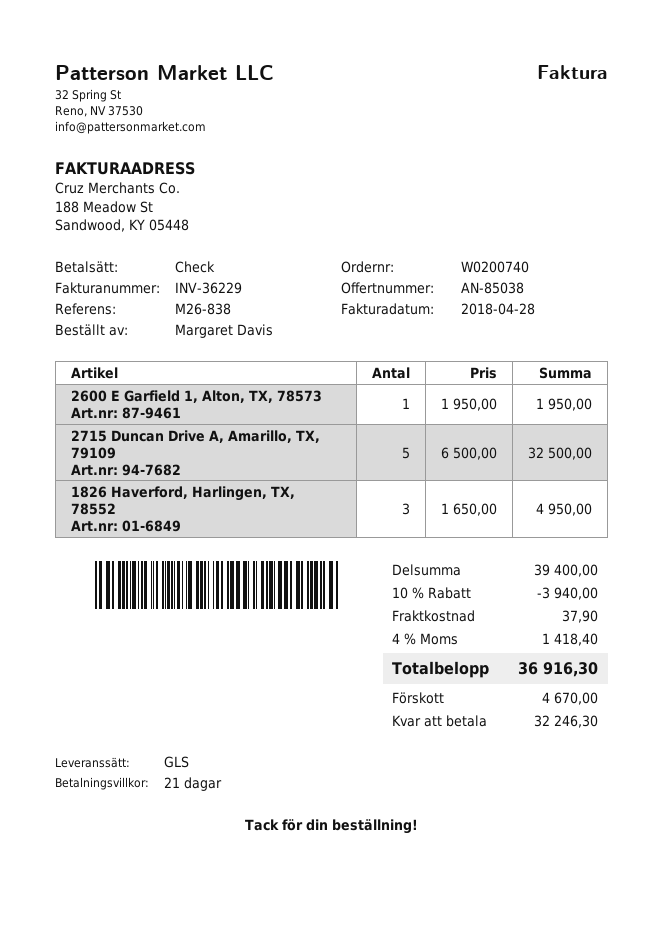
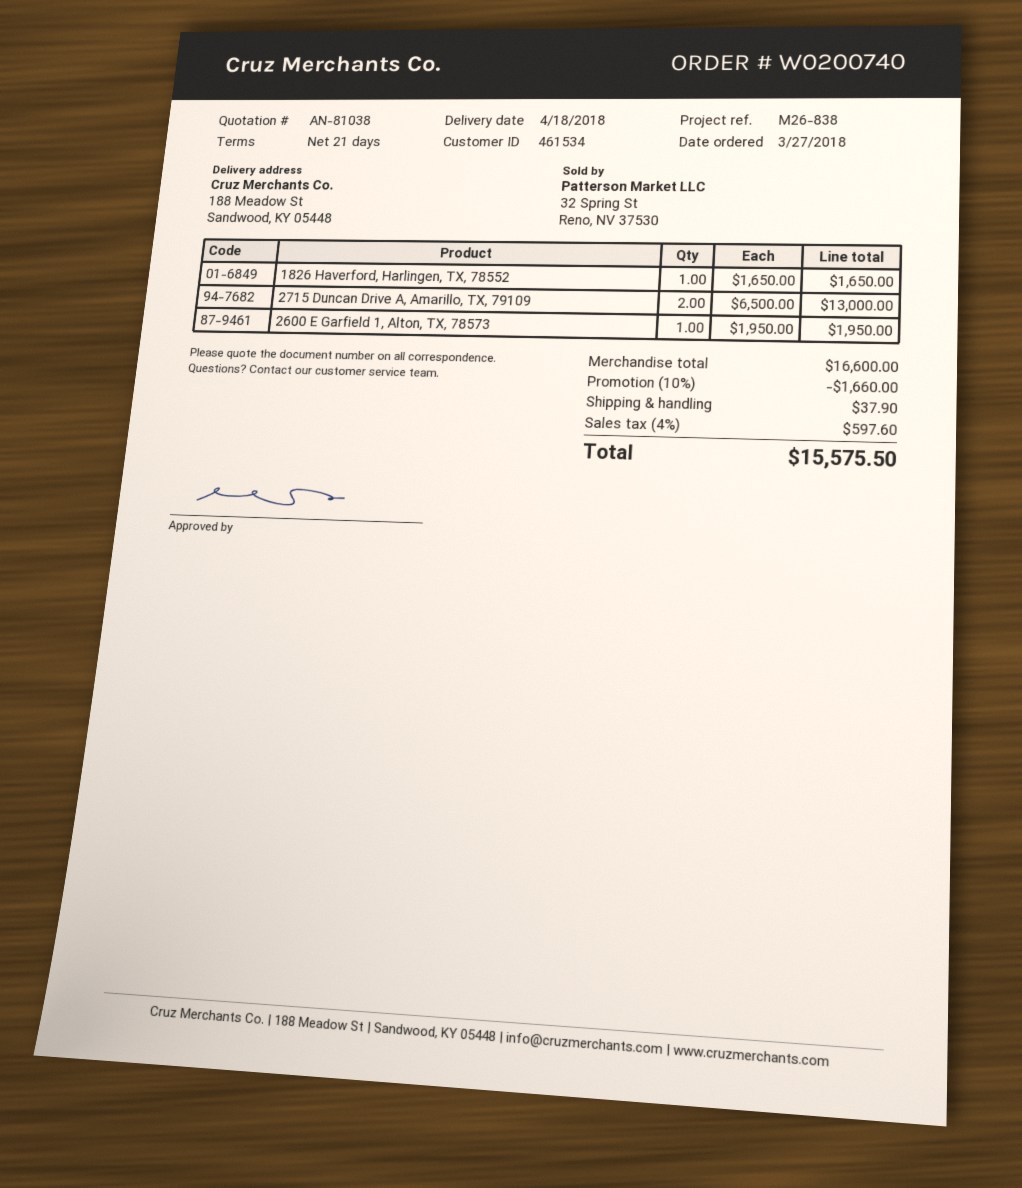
quote number: AN-85038 -> AN-81038
2715 Duncan Drive A, Amarillo, TX, 79109: 5 x 6500.00 = 32500.00 -> 2 x 6500.00 = 13000.00
1826 Haverford, Harlingen, TX, 78552: 3 x 1650.00 = 4950.00 -> 1 x 1650.00 = 1650.00
subtotal: 39400.00 -> 16600.00
discount: 10% = 3940.00 -> 10% = 1660.00
tax: 4% = 1418.40 -> 4% = 597.60
total: 36916.30 -> 15575.50

